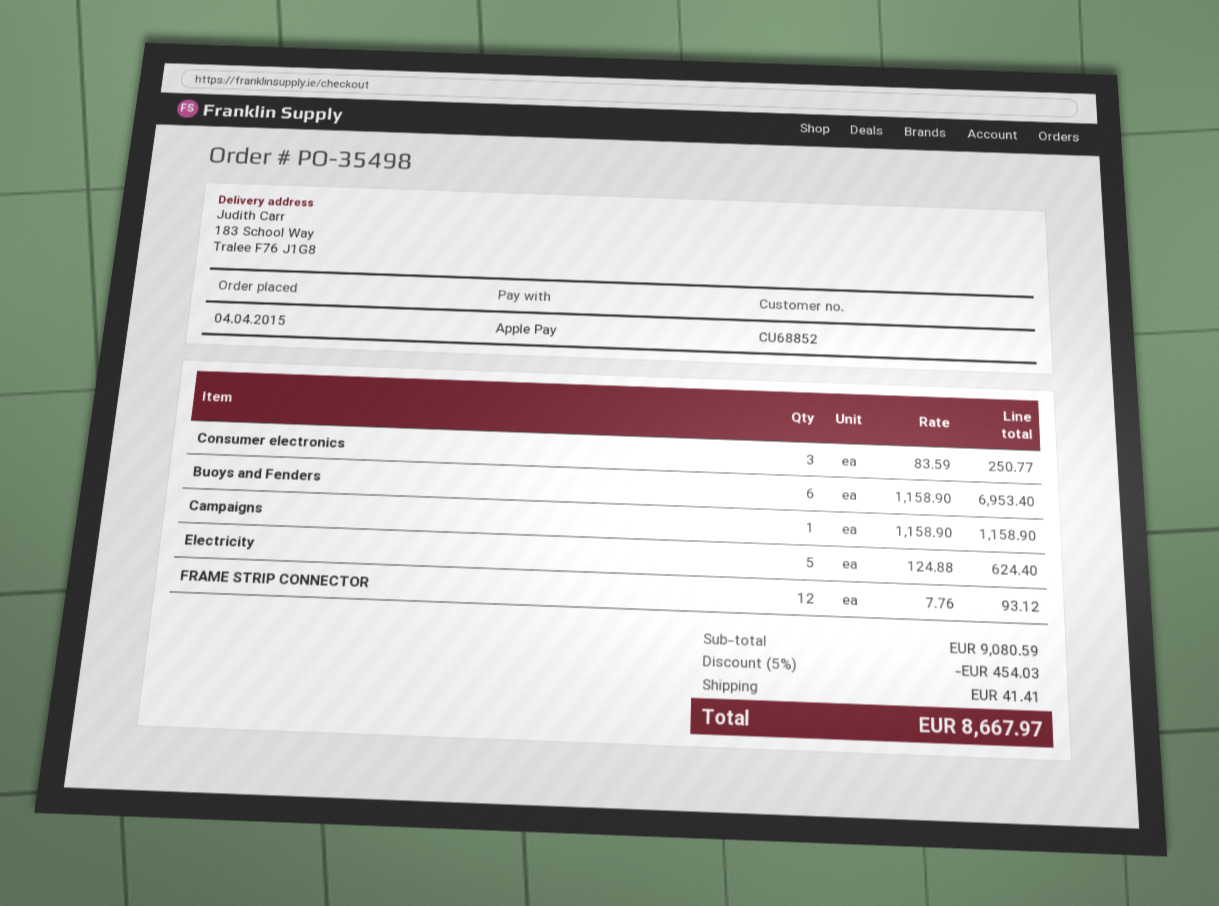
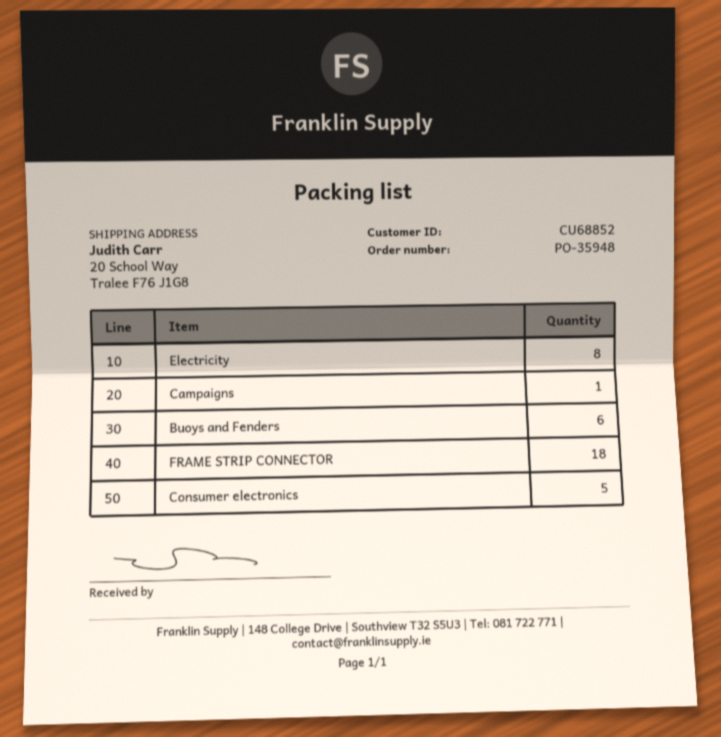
order number: PO-35498 -> PO-35948
ship to: 183 School Way, Tralee F76 J1G8 -> 20 School Way, Tralee F76 J1G8
Consumer electronics: 3 -> 5
Electricity: 5 -> 8
FRAME STRIP CONNECTOR: 12 -> 18

